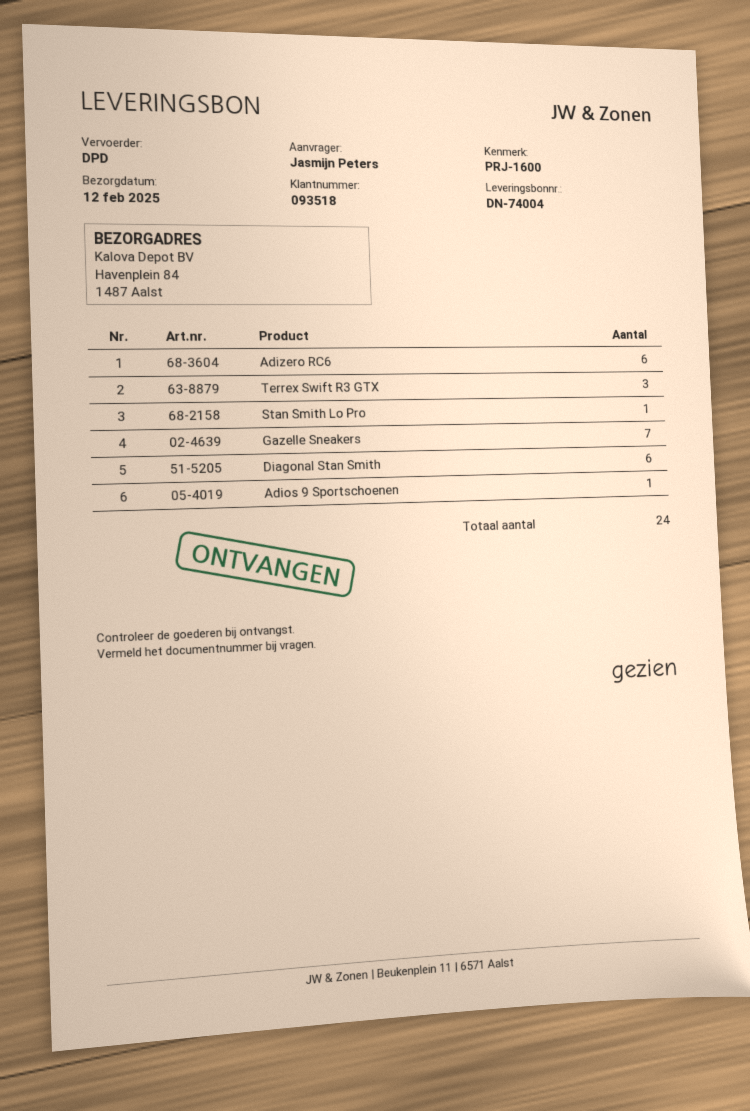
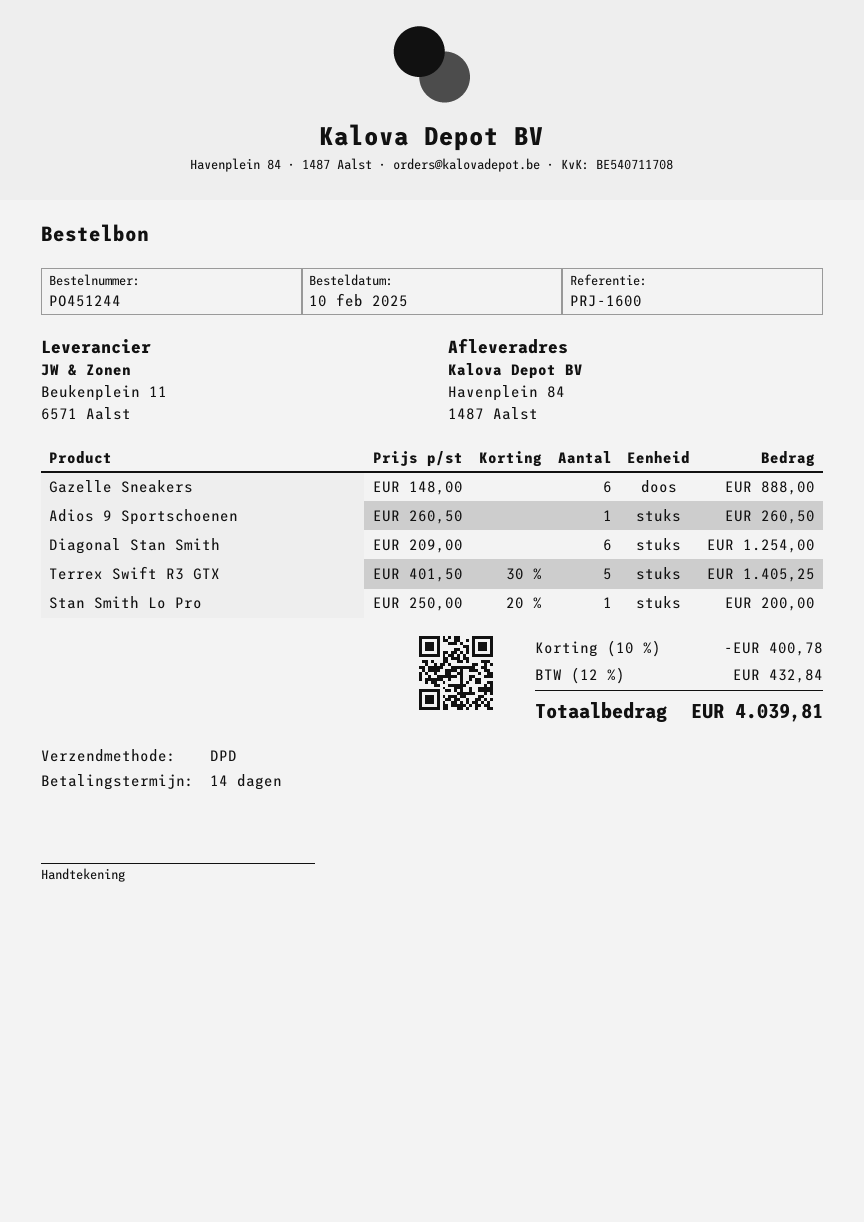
Adizero RC6: 6 -> none
Terrex Swift R3 GTX: 3 -> 5
Gazelle Sneakers: 7 -> 6

